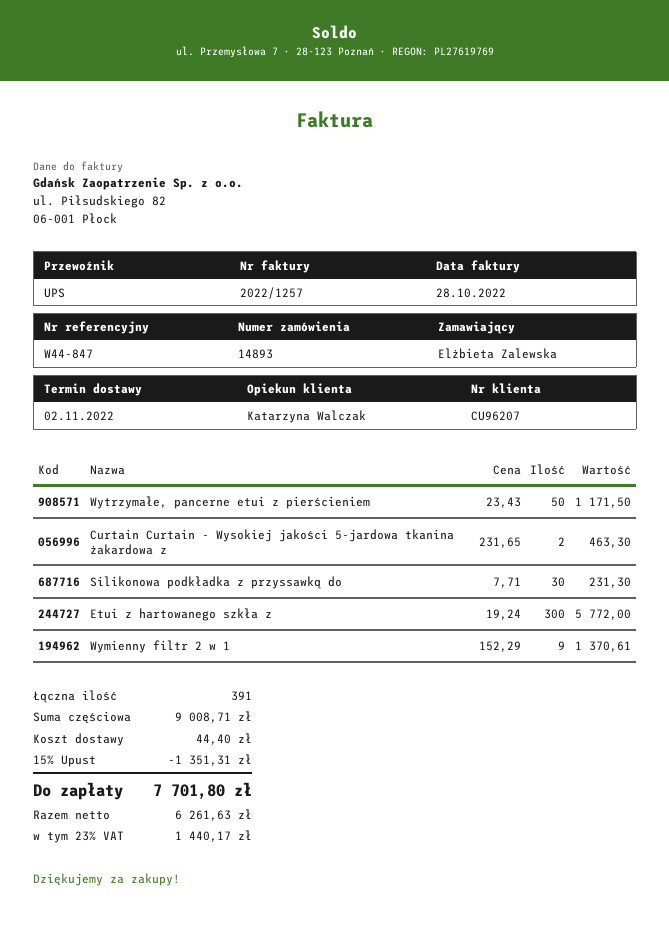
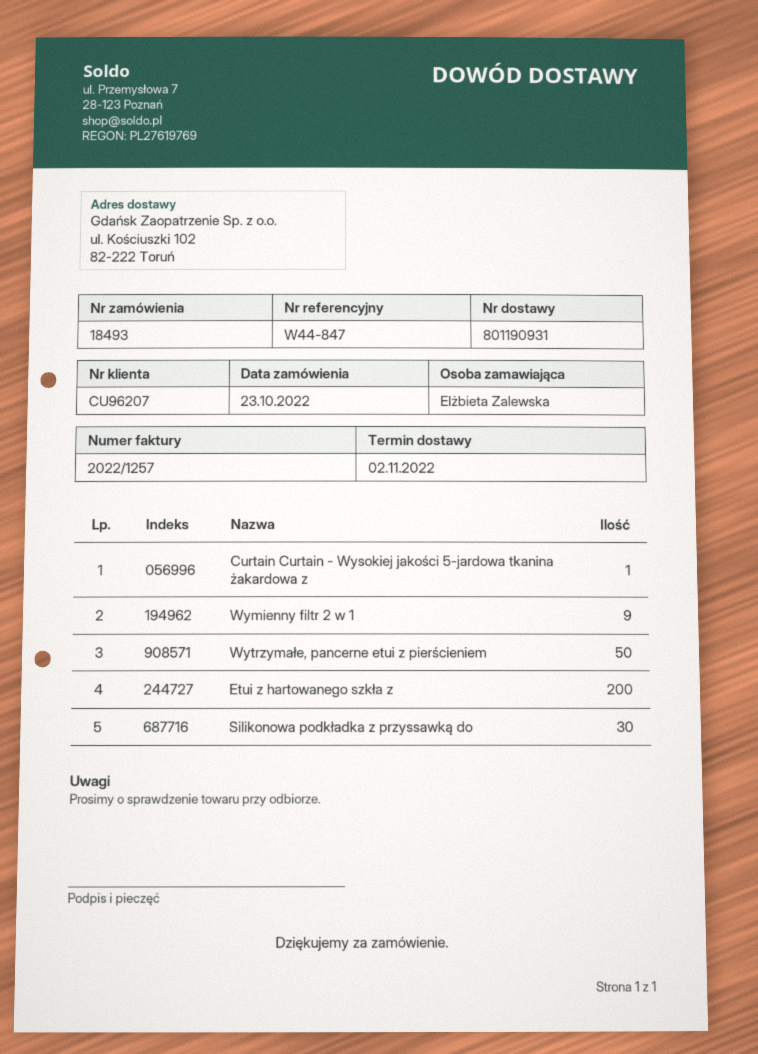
order number: 14893 -> 18493
Curtain Curtain - Wysokiej jakości 5-jardowa tkanina żakardowa z: 2 -> 1
Etui z hartowanego szkła z: 300 -> 200

